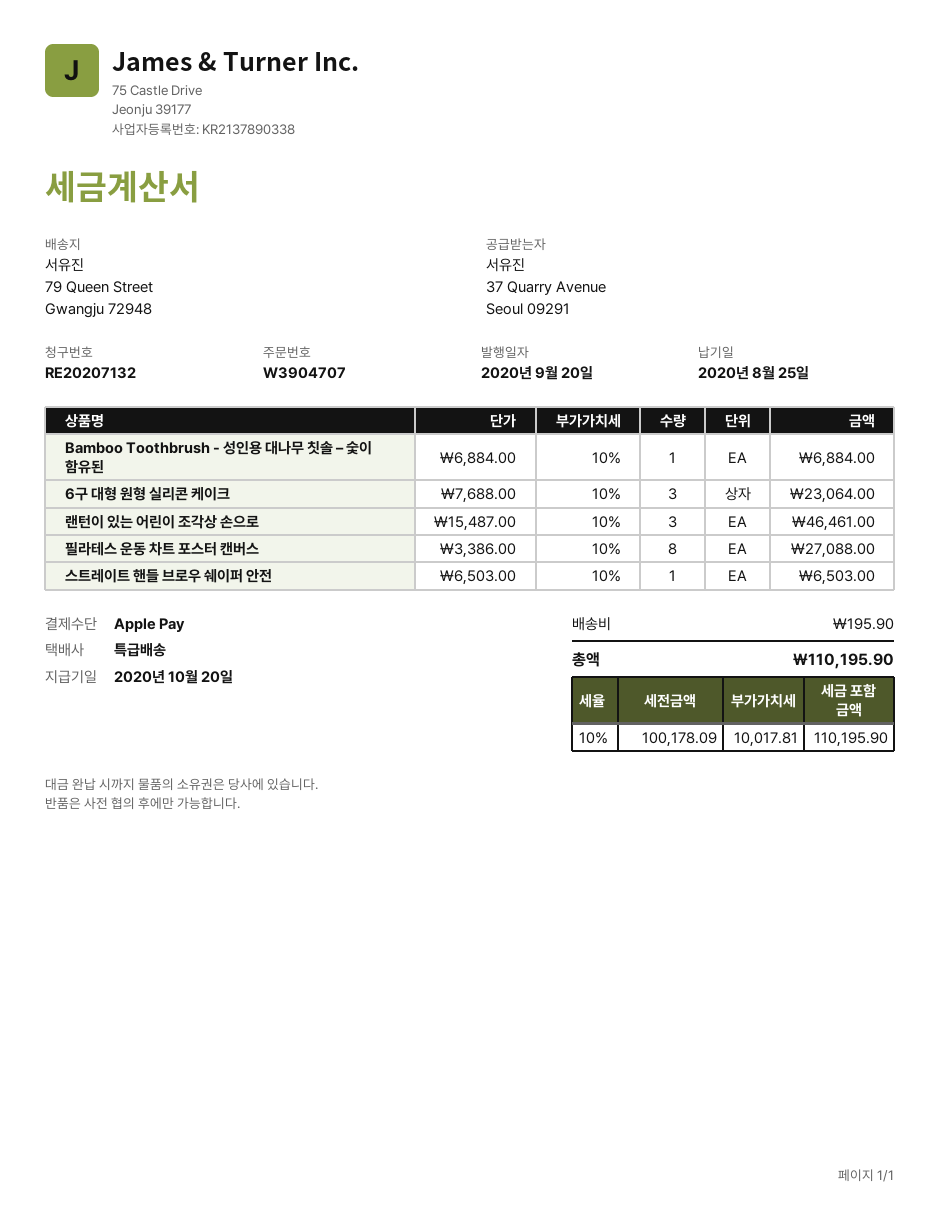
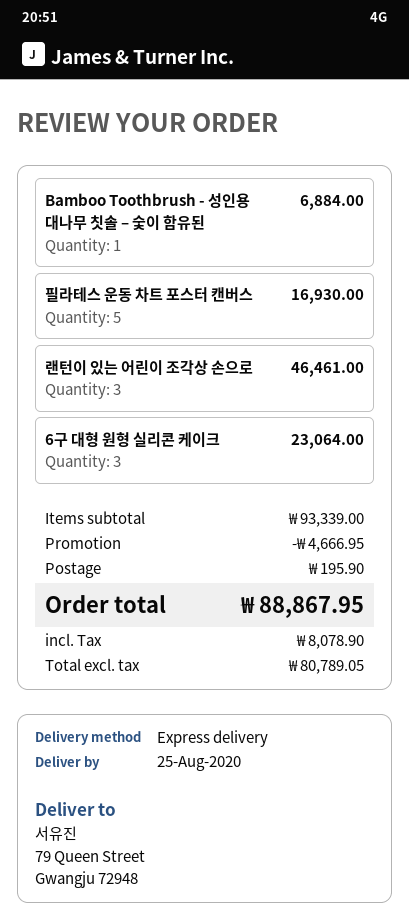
필라테스 운동 차트 포스터 캔버스: 8 for 27088.00 -> 5 for 16930.00
스트레이트 핸들 브로우 쉐이퍼 안전: 1 for 6503.00 -> none
discount: none -> 4666.95
net: 100178.09 -> 80789.05
tax: 10017.81 -> 8078.90
total: 110195.90 -> 88867.95

